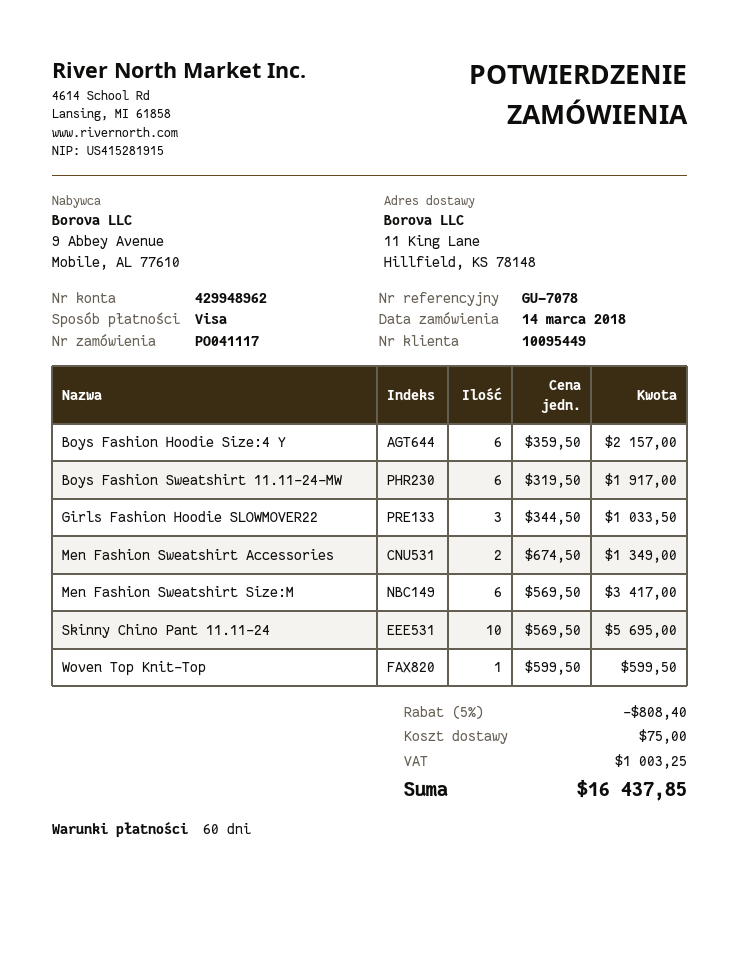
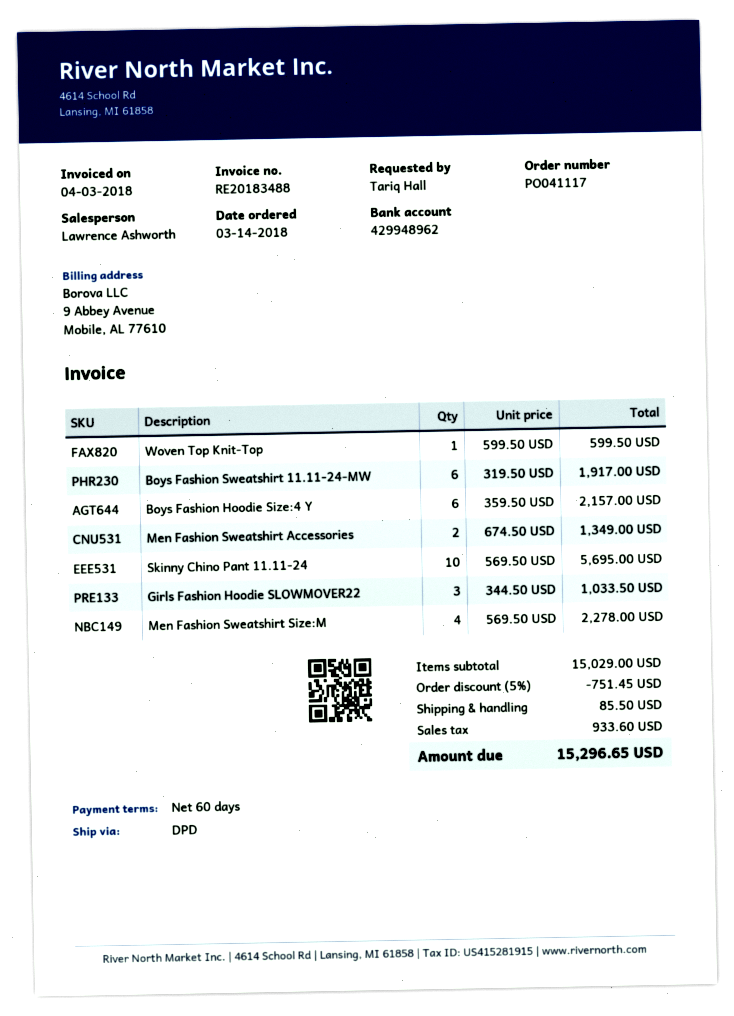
Men Fashion Sweatshirt Size:M: 6 x 569.50 = 3417.00 -> 4 x 569.50 = 2278.00
discount: 5% = 808.40 -> 5% = 751.45
shipping: 75.00 -> 85.50
tax: 1003.25 -> 933.60
total: 16437.85 -> 15296.65

